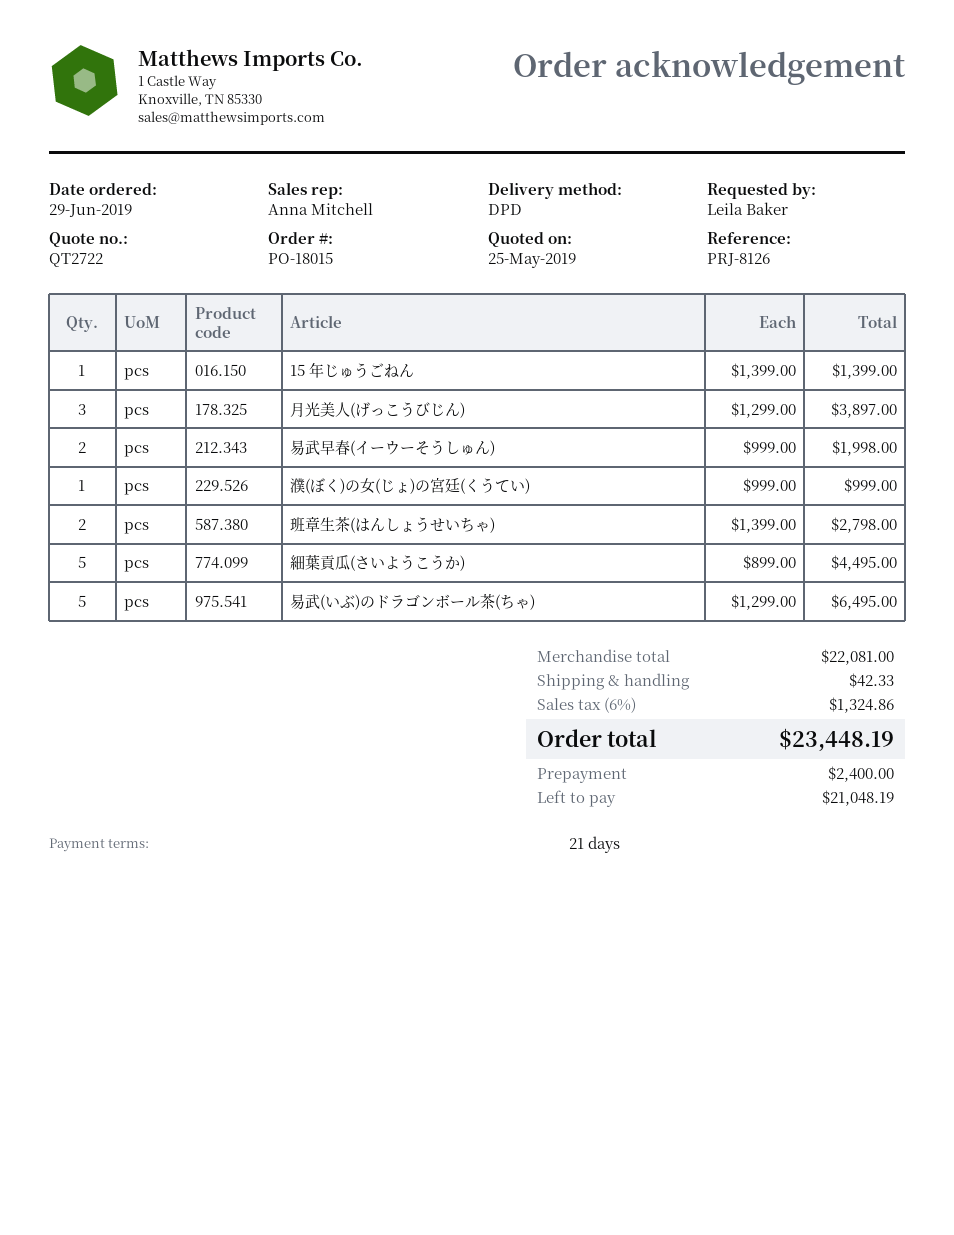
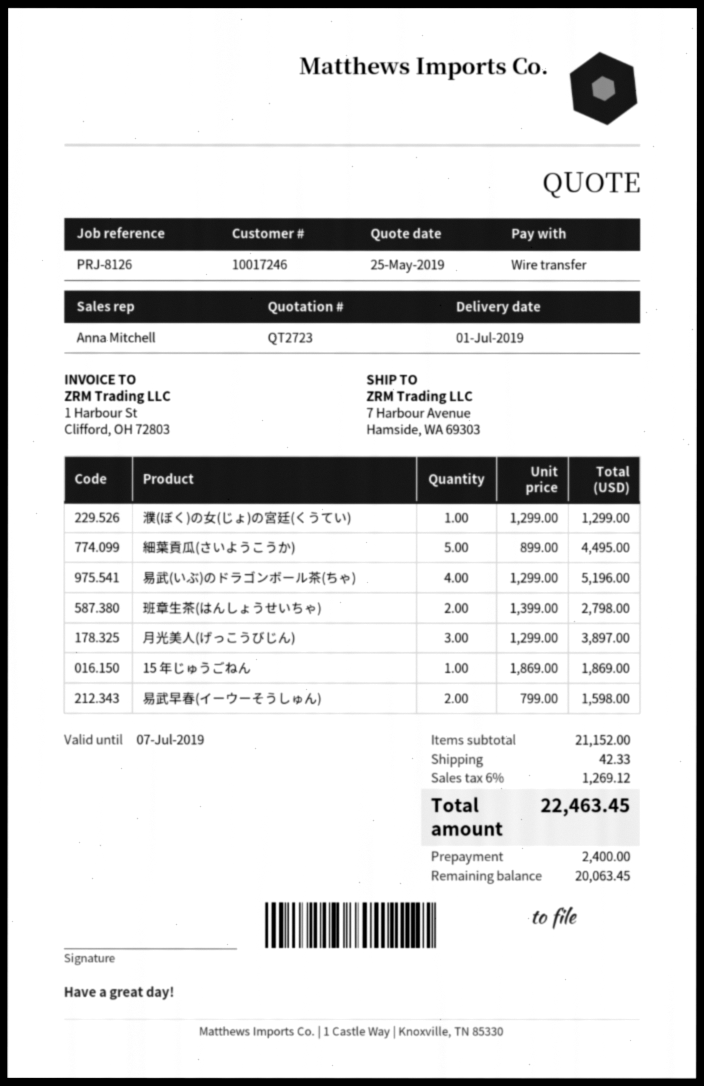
quote number: QT2722 -> QT2723
15 年じゅうごねん: 1 x 1399.00 = 1399.00 -> 1 x 1869.00 = 1869.00
易武早春(イーウーそうしゅん): 2 x 999.00 = 1998.00 -> 2 x 799.00 = 1598.00
濮(ぼく)の女(じょ)の宮廷(くうてい): 1 x 999.00 = 999.00 -> 1 x 1299.00 = 1299.00
易武(いぶ)のドラゴンボール茶(ちゃ): 5 x 1299.00 = 6495.00 -> 4 x 1299.00 = 5196.00
subtotal: 22081.00 -> 21152.00
tax: 6% = 1324.86 -> 6% = 1269.12
total: 23448.19 -> 22463.45
balance: 21048.19 -> 20063.45

